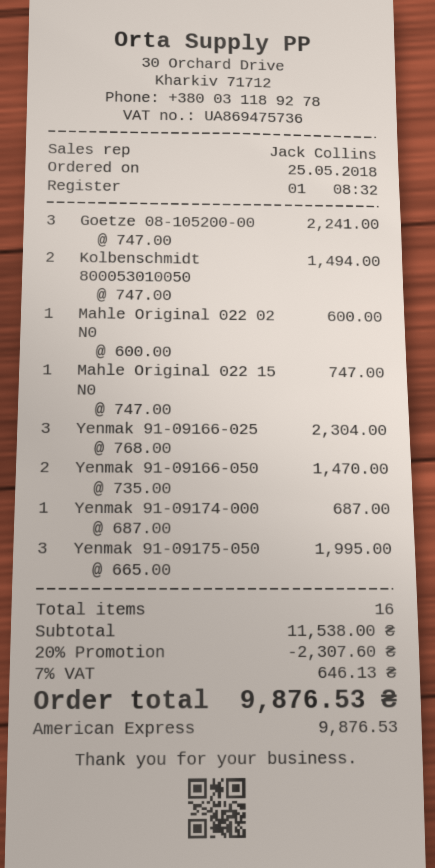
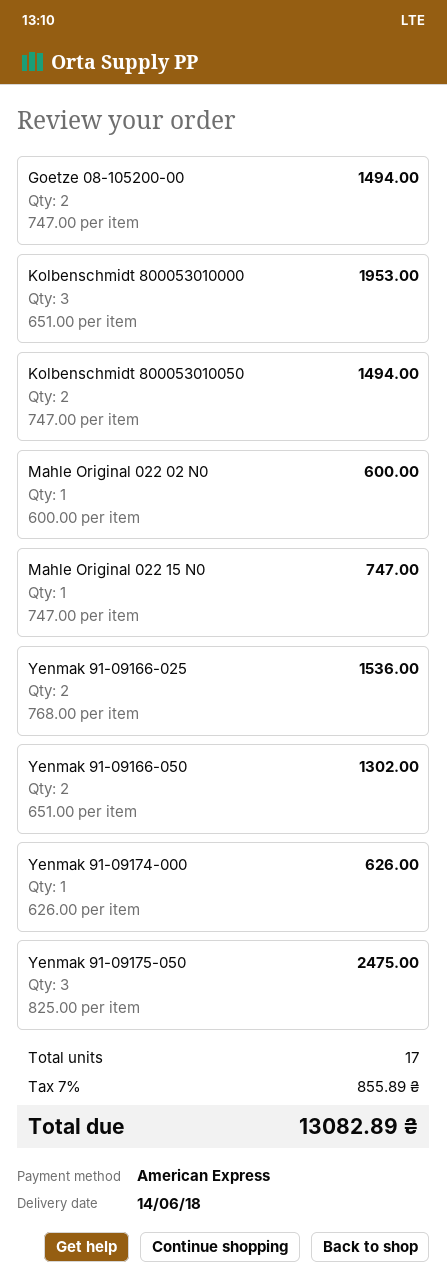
Goetze 08-105200-00: 3 x 747.00 = 2241.00 -> 2 x 747.00 = 1494.00
Yenmak 91-09166-025: 3 x 768.00 = 2304.00 -> 2 x 768.00 = 1536.00
Yenmak 91-09166-050: 2 x 735.00 = 1470.00 -> 2 x 651.00 = 1302.00
Yenmak 91-09174-000: 1 x 687.00 = 687.00 -> 1 x 626.00 = 626.00
Yenmak 91-09175-050: 3 x 665.00 = 1995.00 -> 3 x 825.00 = 2475.00
Kolbenschmidt 800053010000: none -> 3 x 651.00 = 1953.00
total quantity: 16 -> 17
discount: 20% = 2307.60 -> none
tax: 7% = 646.13 -> 7% = 855.89
total: 9876.53 -> 13082.89

